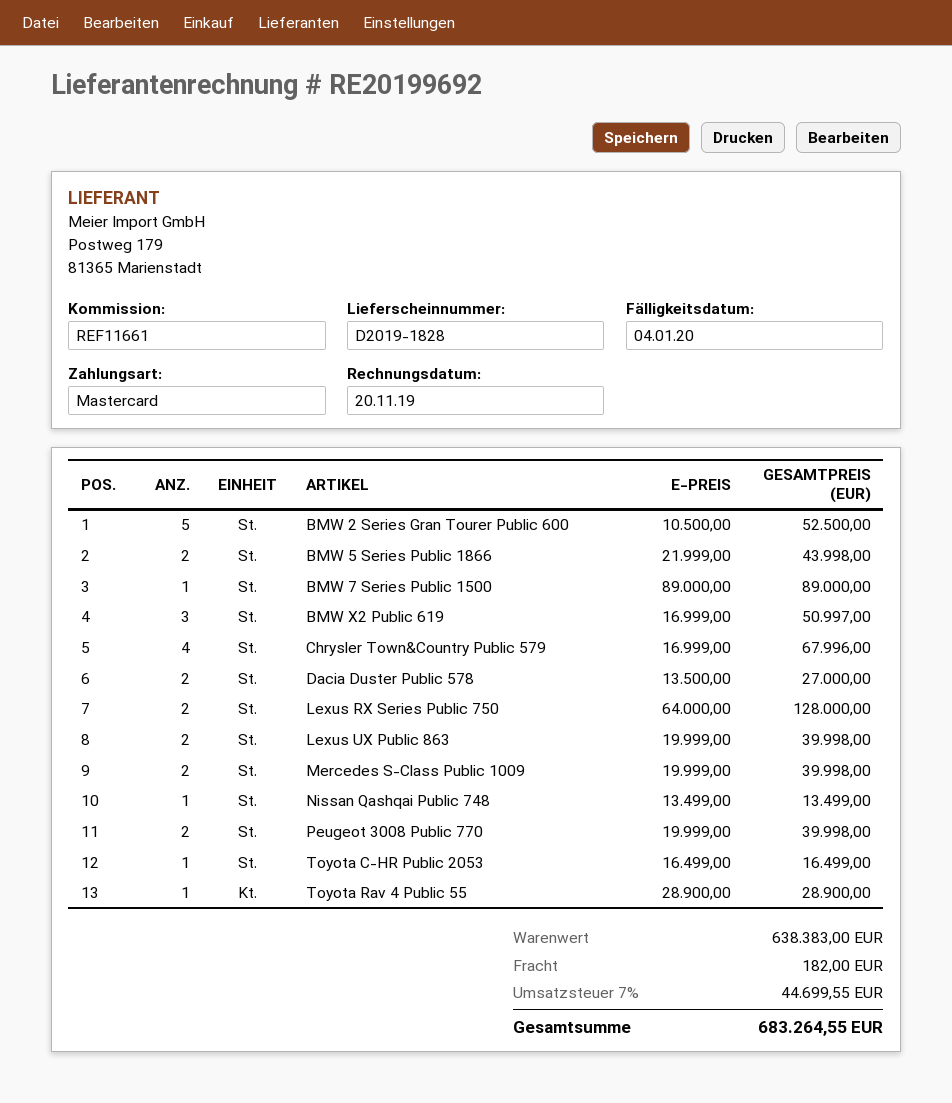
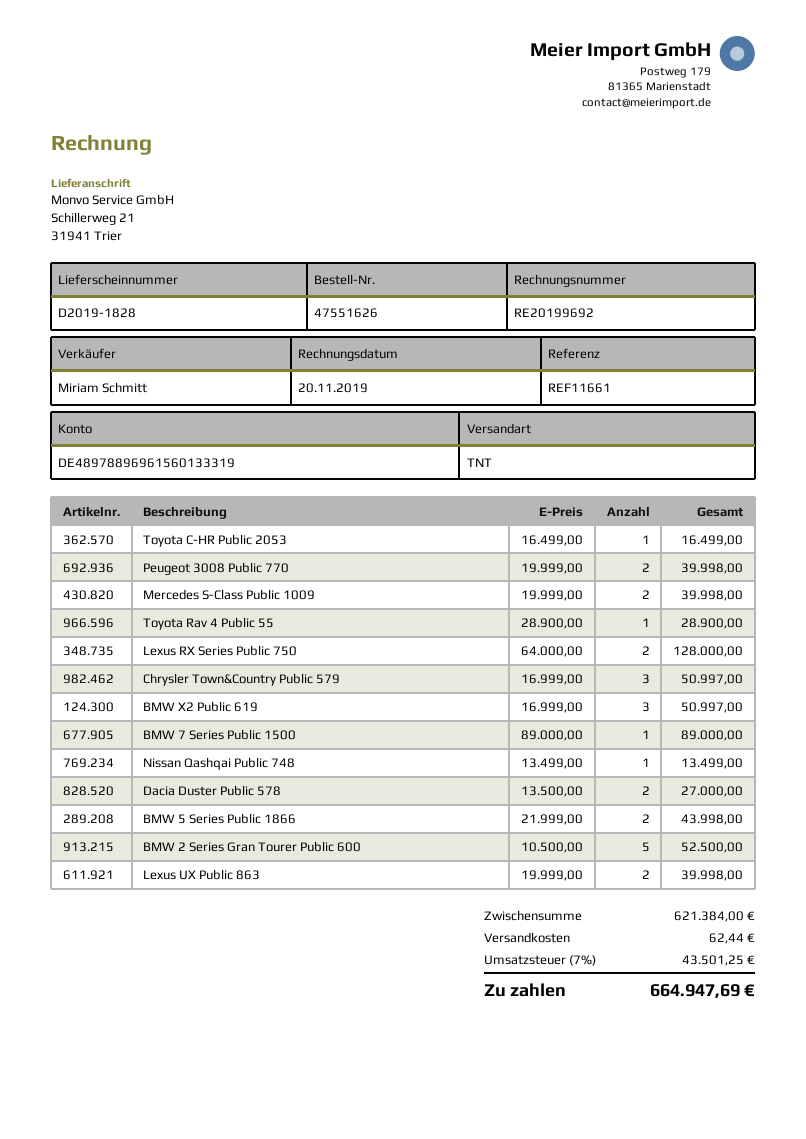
Chrysler Town&Country Public 579: 4 x 16999.00 = 67996.00 -> 3 x 16999.00 = 50997.00
subtotal: 638383.00 -> 621384.00
shipping: 182.00 -> 62.44
tax: 7% = 44699.55 -> 7% = 43501.25
total: 683264.55 -> 664947.69

